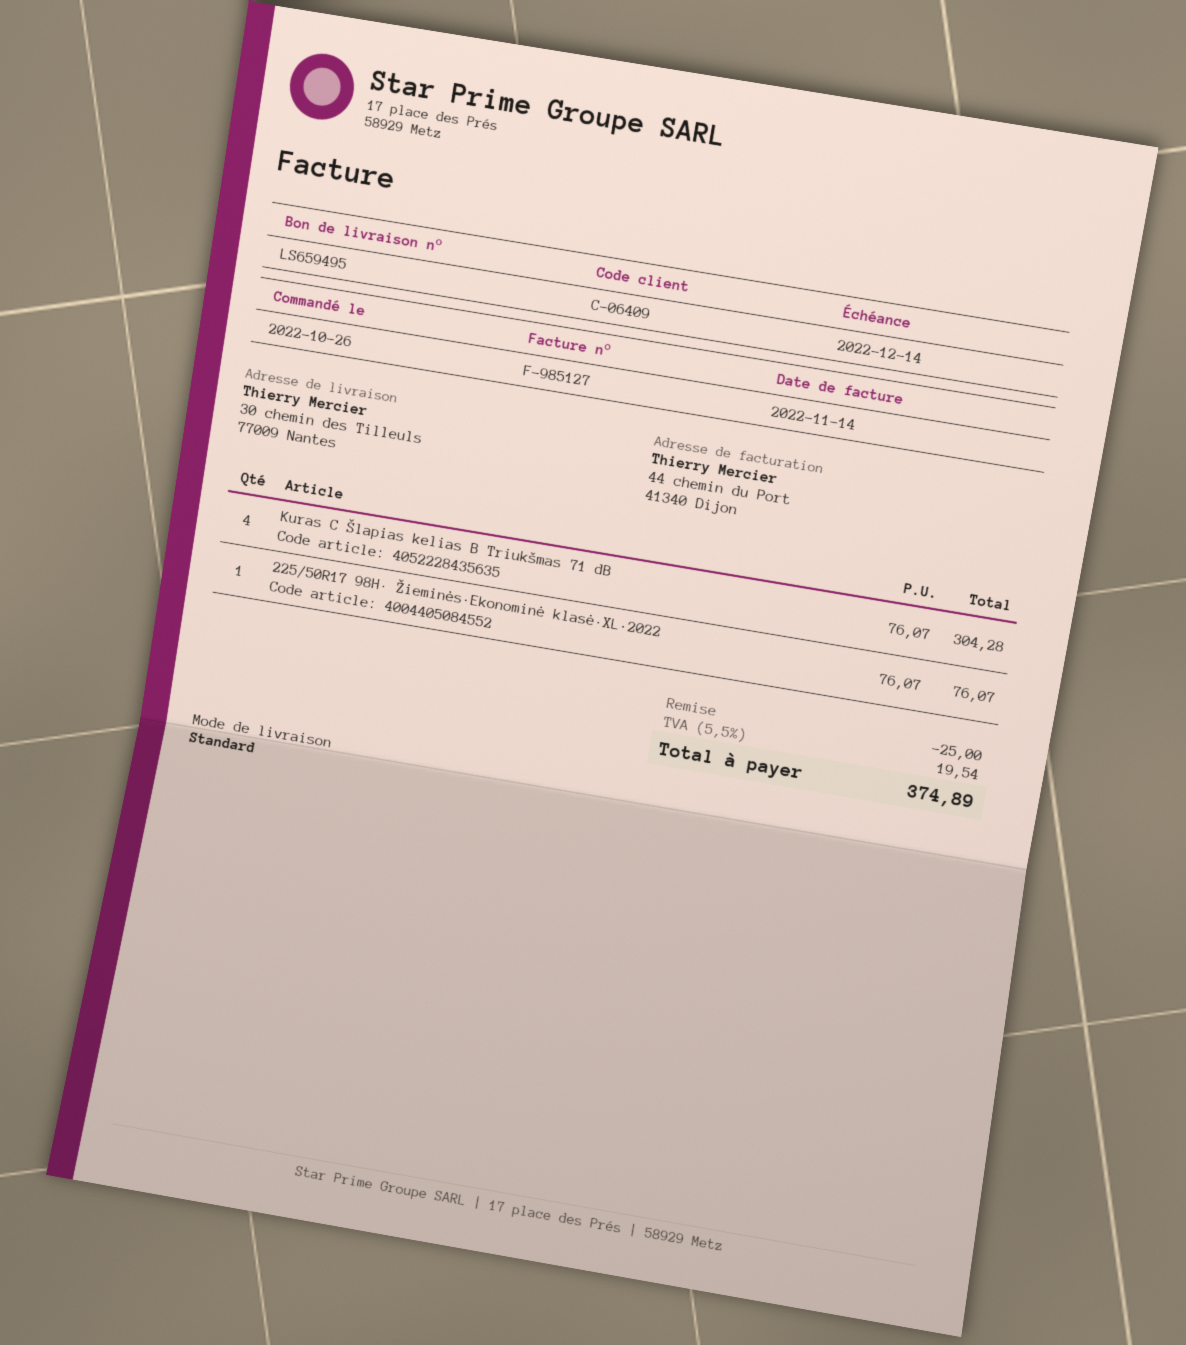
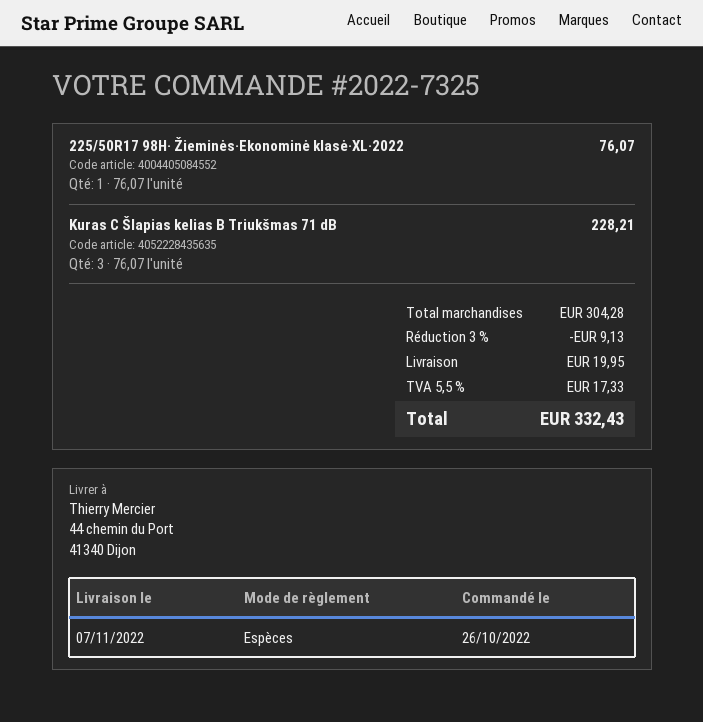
ship to: 30 chemin des Tilleuls, 77009 Nantes -> 44 chemin du Port, 41340 Dijon
Kuras C Šlapias kelias B Triukšmas 71 dB: 4 x 76.07 = 304.28 -> 3 x 76.07 = 228.21
discount: 25.00 -> 9.13
shipping: none -> 19.95
tax: 5.5% = 19.54 -> 5.5% = 17.33
total: 374.89 -> 332.43

